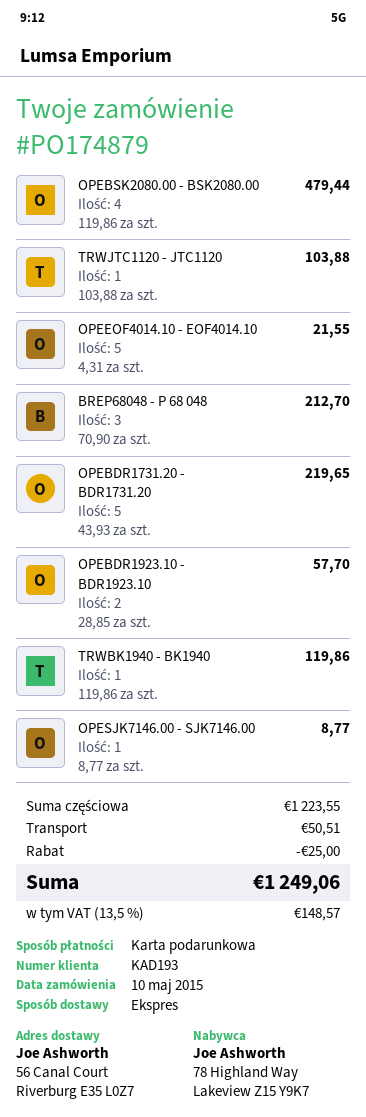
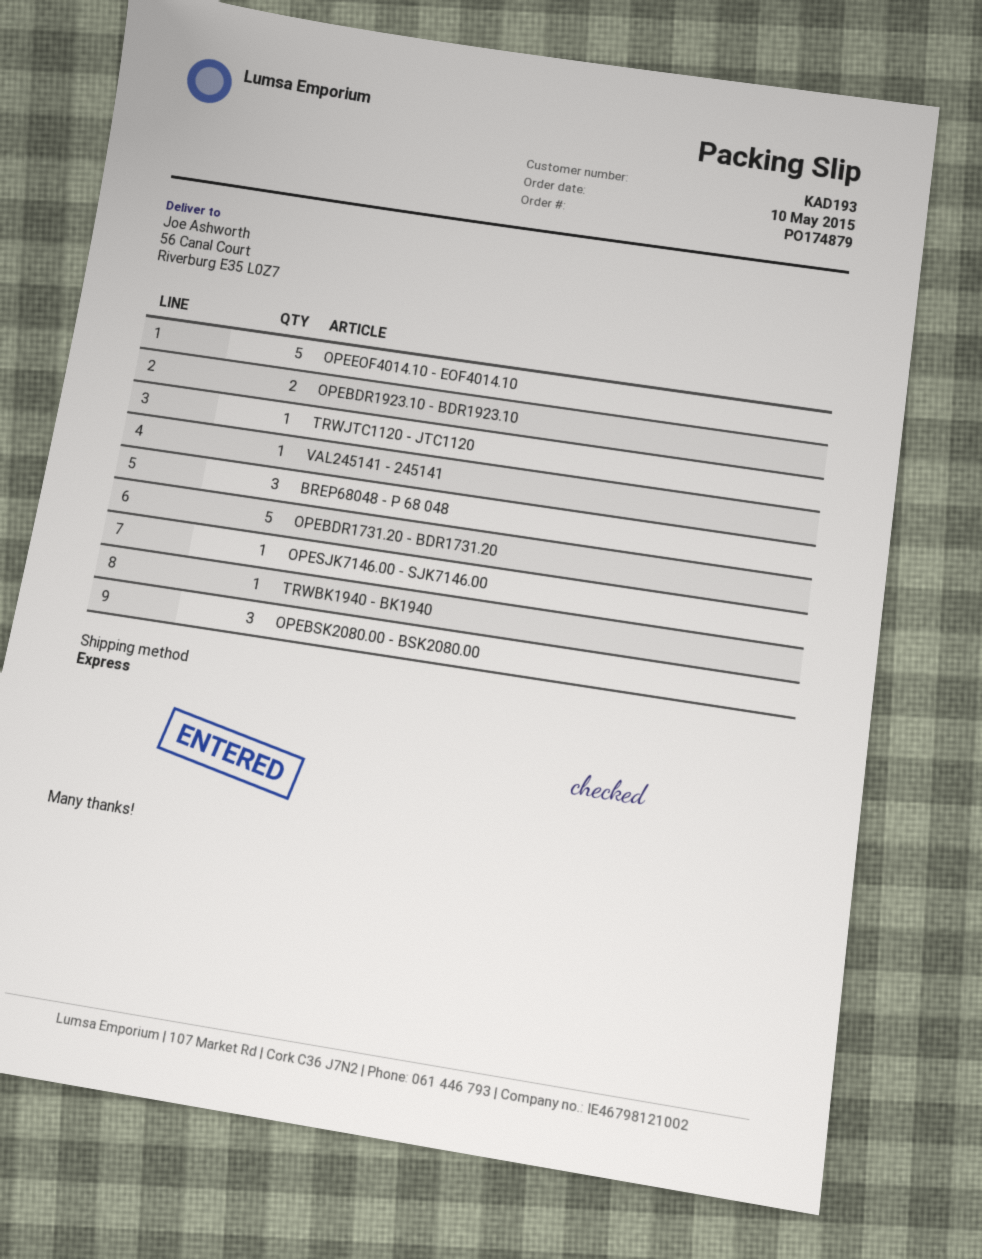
OPEBSK2080.00 - BSK2080.00: 4 -> 3
VAL245141 - 245141: none -> 1

